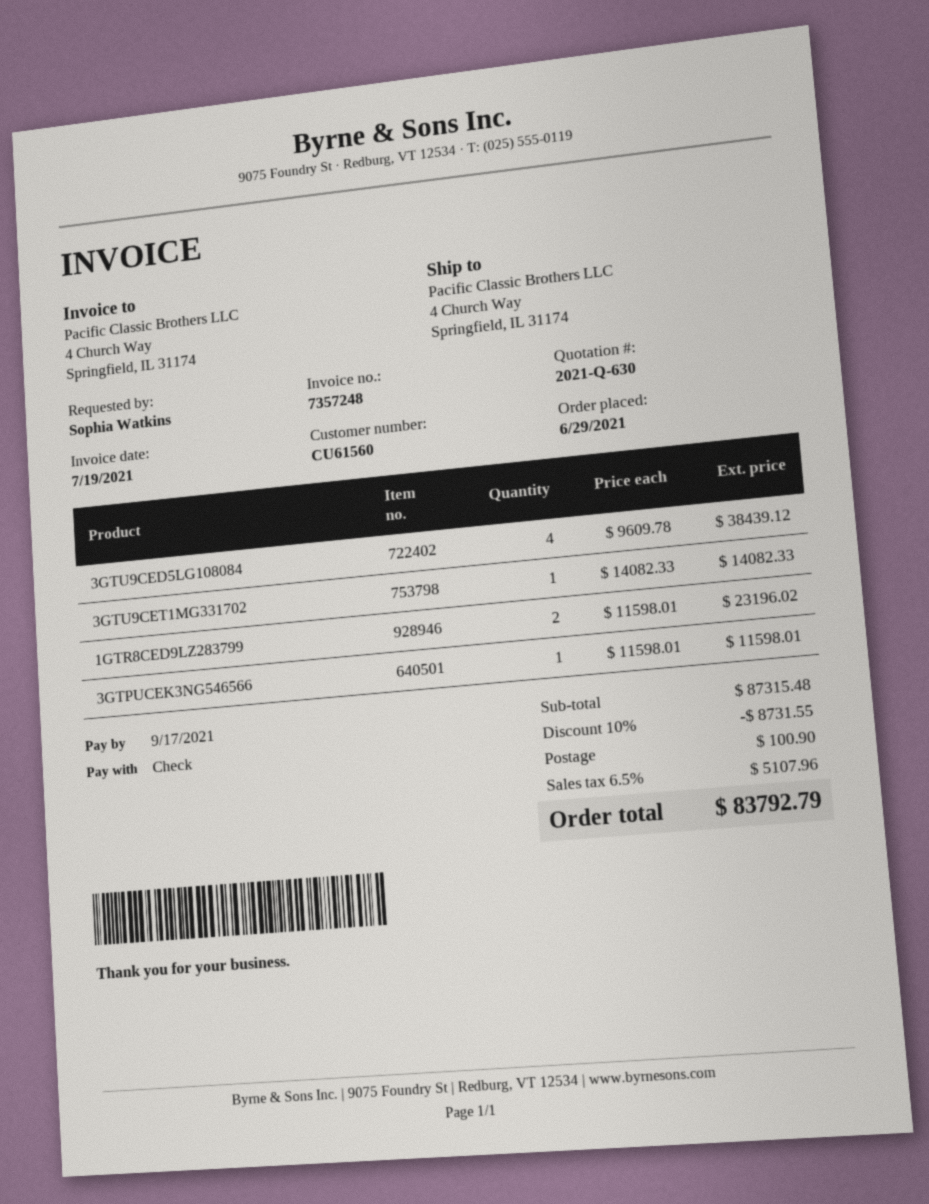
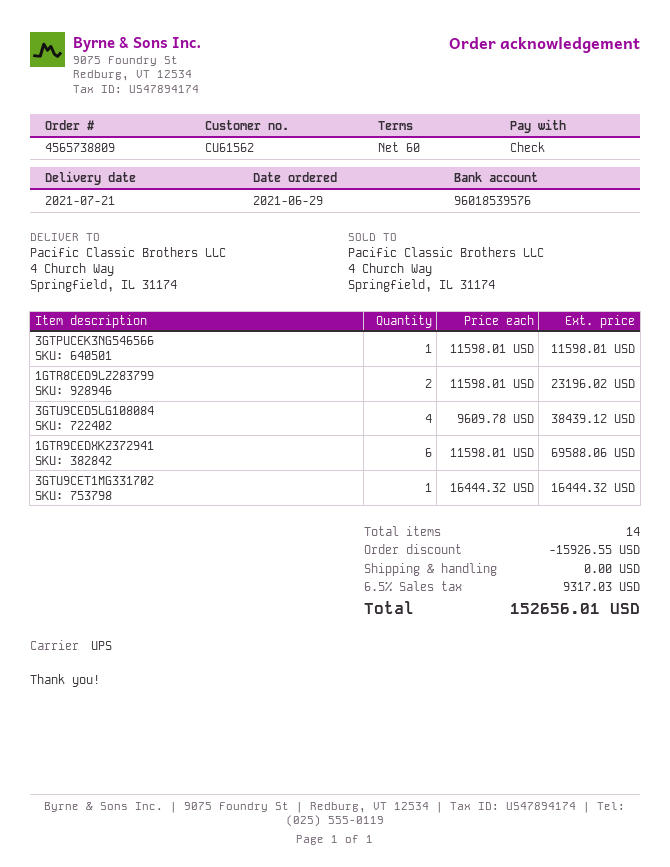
customer number: CU61560 -> CU61562
3GTU9CET1MG331702: 1 x 14082.33 = 14082.33 -> 1 x 16444.32 = 16444.32
1GTR9CEDXKZ372941: none -> 6 x 11598.01 = 69588.06
discount: 8731.55 -> 15926.55
shipping: 100.90 -> 0.00
tax: 6.5% = 5107.96 -> 6.5% = 9317.03
total: 83792.79 -> 152656.01

